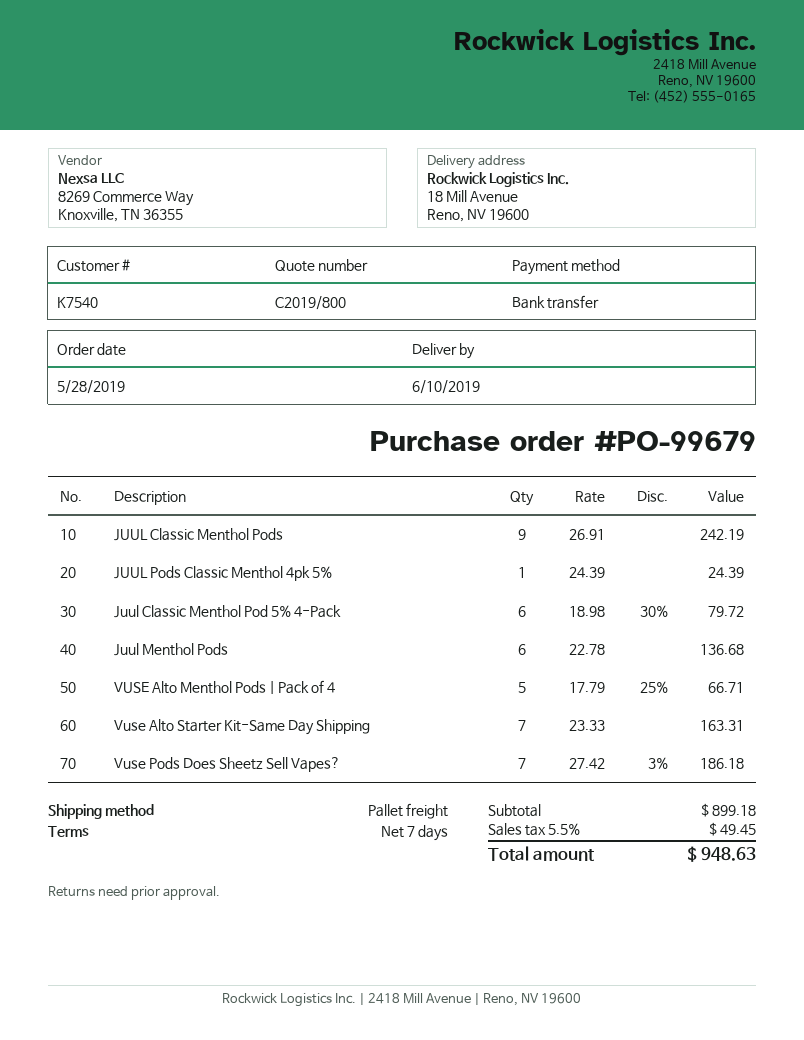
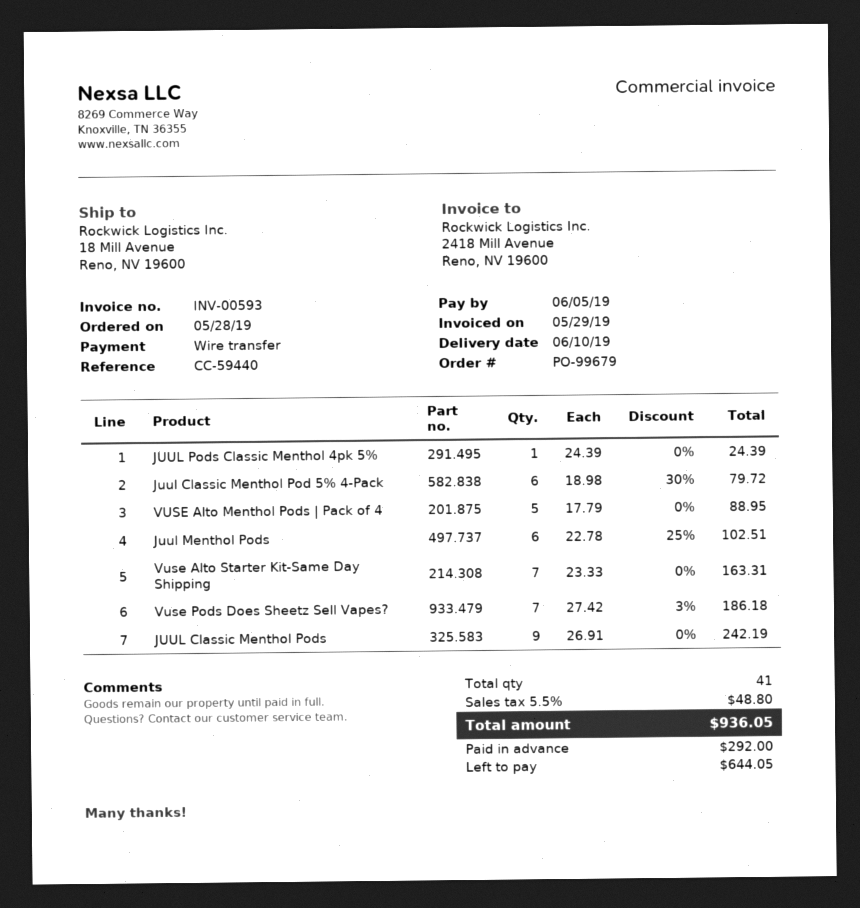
Juul Menthol Pods: 6 x 22.78 = 136.68 -> 6 x 22.78 - 25% = 102.51
VUSE Alto Menthol Pods | Pack of 4: 5 x 17.79 - 25% = 66.71 -> 5 x 17.79 = 88.95
tax: 5.5% = 49.45 -> 5.5% = 48.80
total: 948.63 -> 936.05

